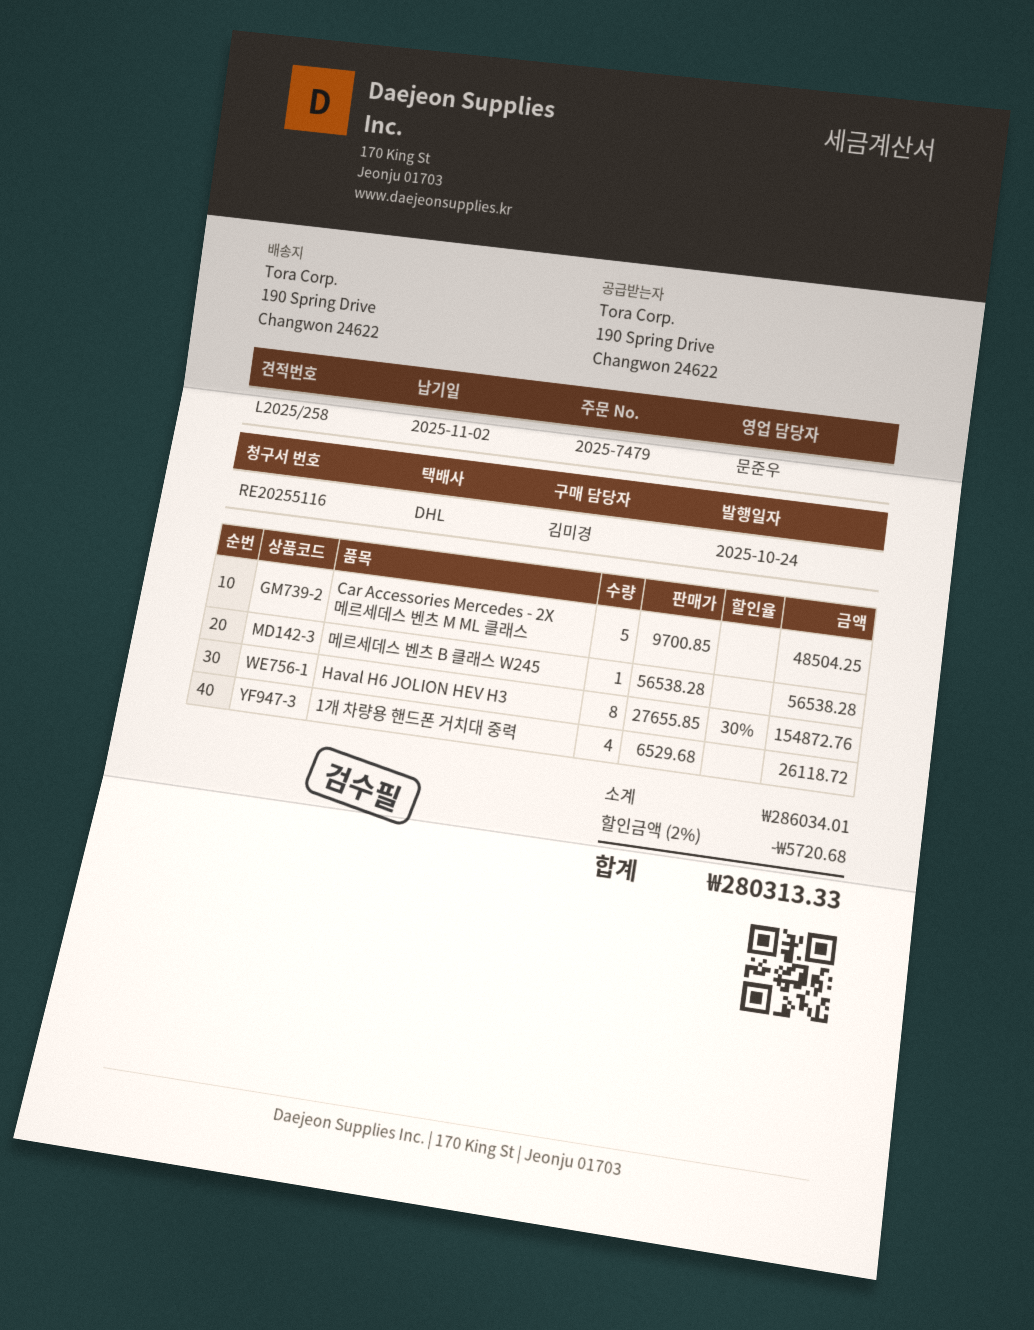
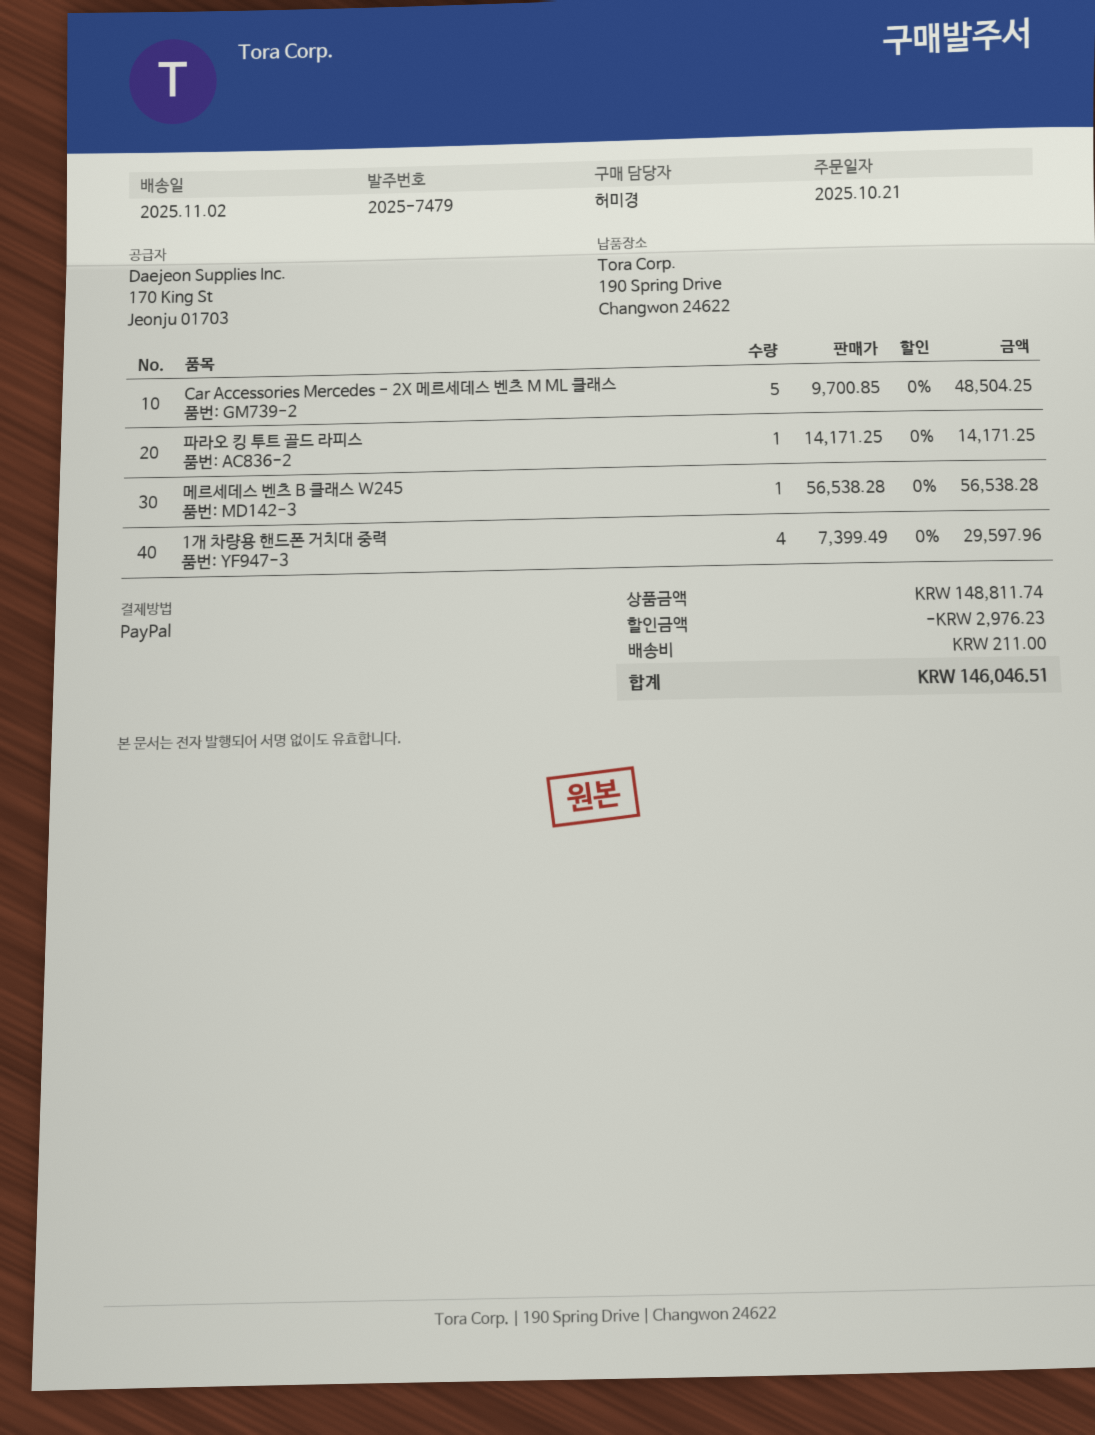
ordered by: 김미경 -> 허미경
Haval H6 JOLION HEV H3: 8 x 27655.85 - 30% = 154872.76 -> none
1개 차량용 핸드폰 거치대 중력: 4 x 6529.68 = 26118.72 -> 4 x 7399.49 = 29597.96
파라오 킹 투트 골드 라피스: none -> 1 x 14171.25 = 14171.25
subtotal: 286034.01 -> 148811.74
discount: 5720.68 -> 2976.23
shipping: none -> 211.00
total: 280313.33 -> 146046.51

